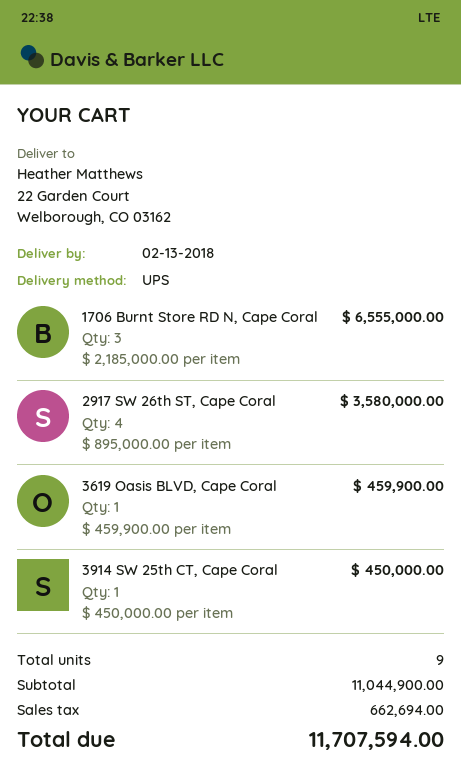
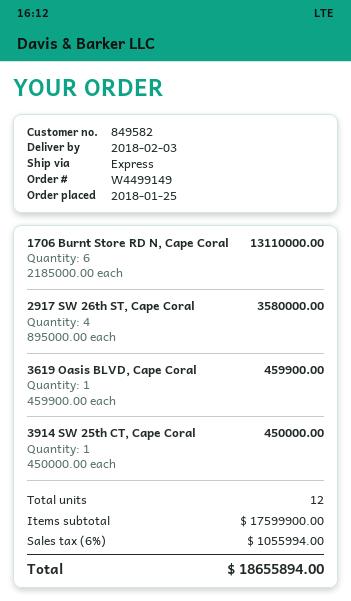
delivery date: 2018-02-13 -> 2018-02-03
shipping method: UPS -> express
1706 Burnt Store RD N, Cape Coral: 3 x 2185000.00 = 6555000.00 -> 6 x 2185000.00 = 13110000.00
total quantity: 9 -> 12
subtotal: 11044900.00 -> 17599900.00
tax: 662694.00 -> 1055994.00
total: 11707594.00 -> 18655894.00

